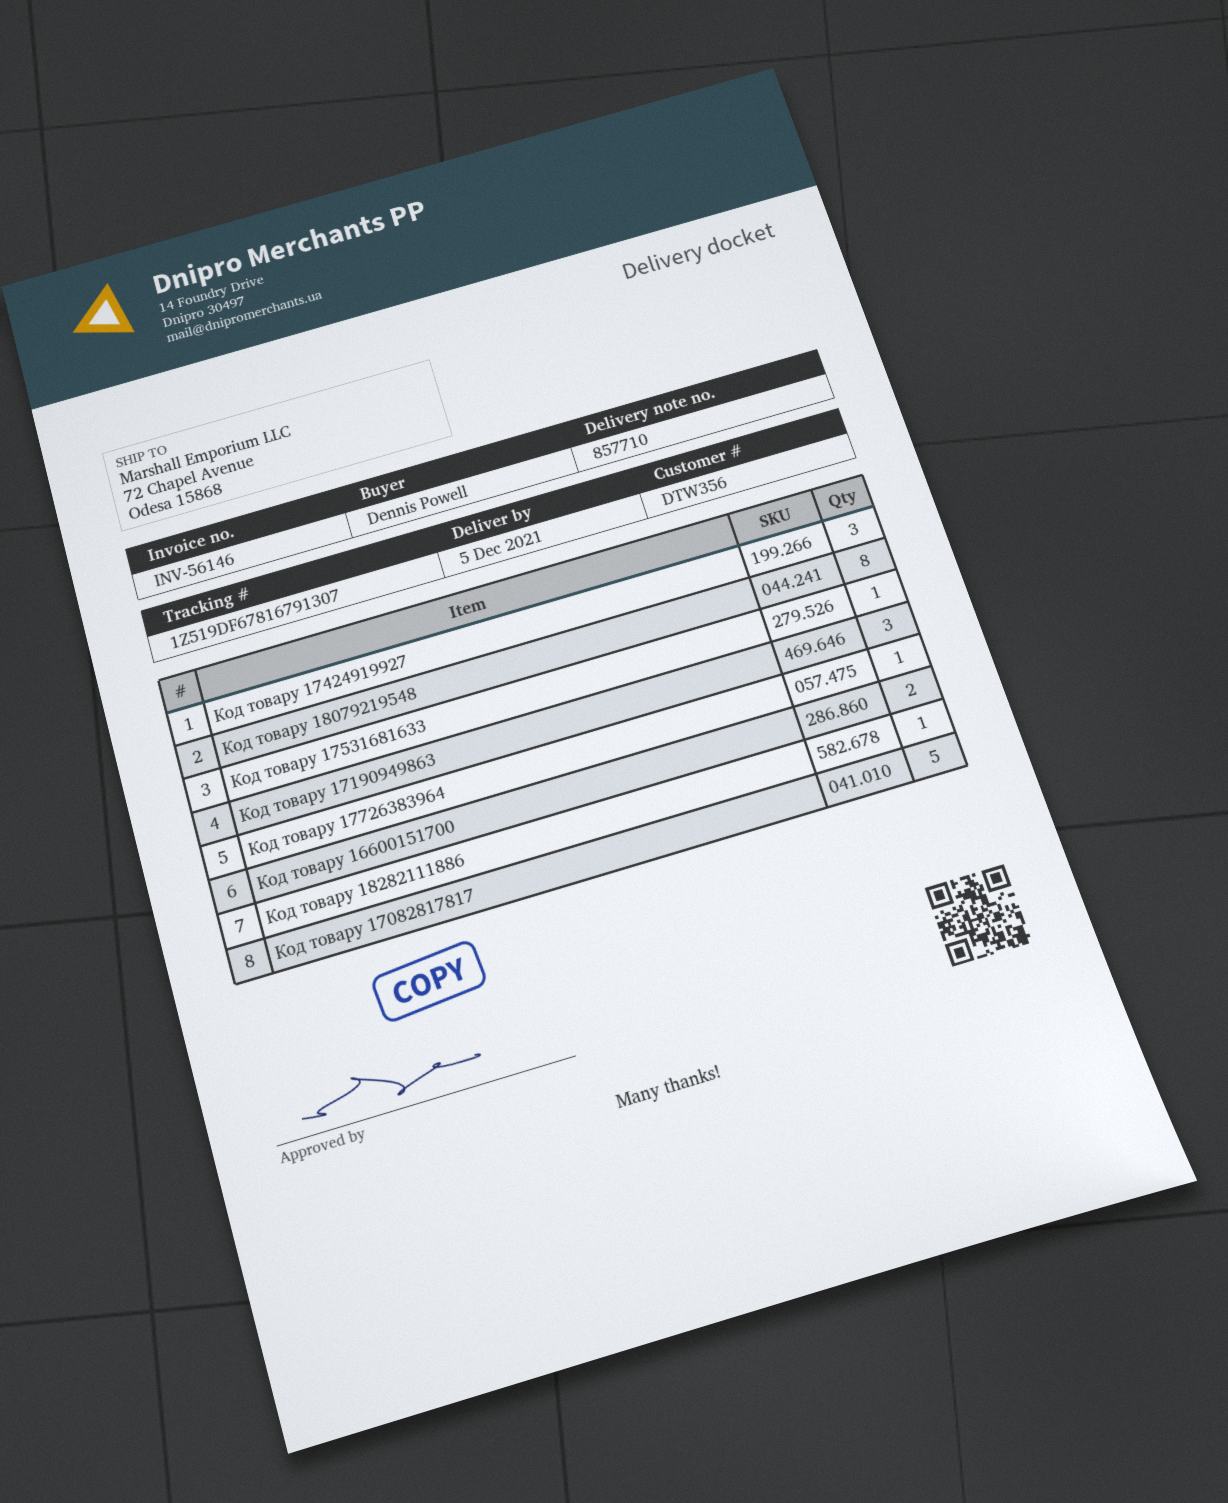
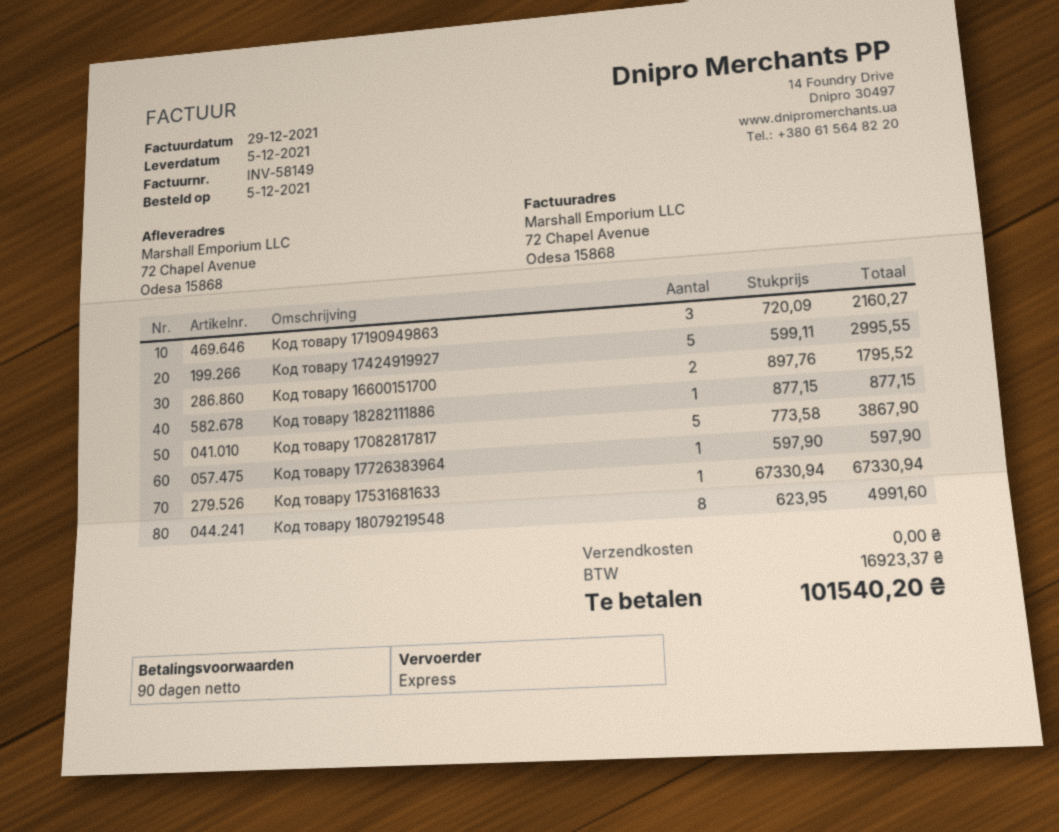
invoice number: INV-56146 -> INV-58149
Код товару 17424919927: 3 -> 5

